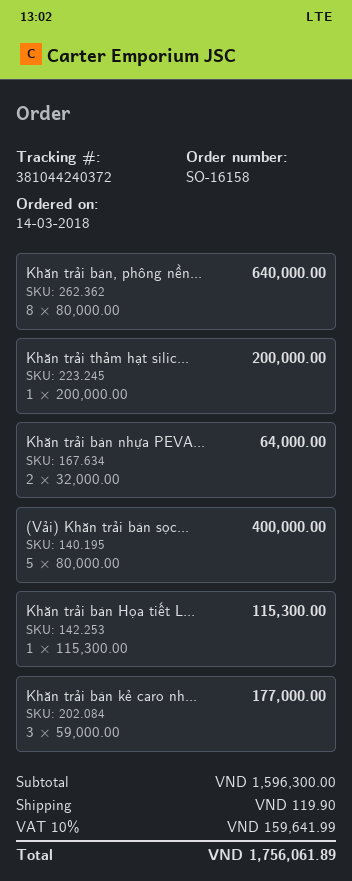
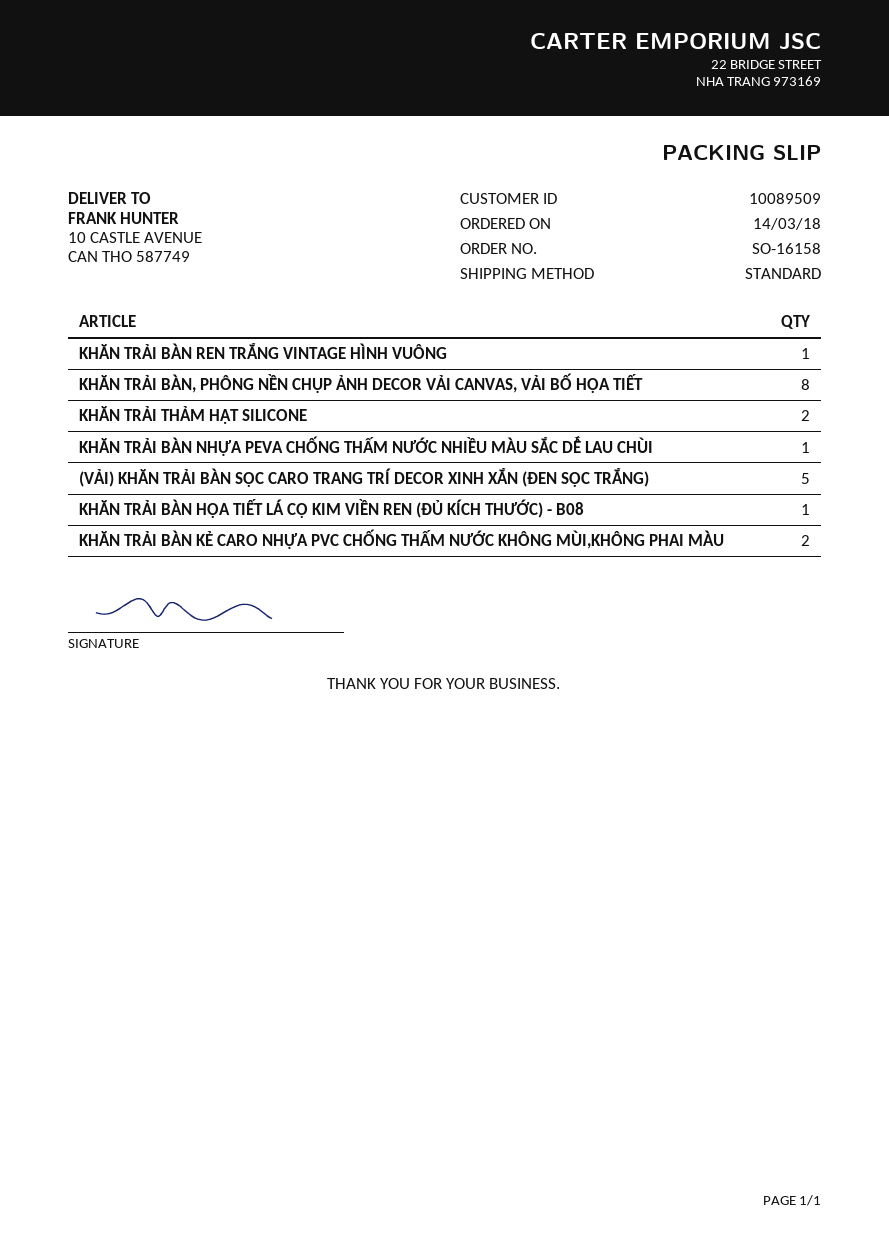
Khăn trải thảm hạt silic...: 1 -> 2
Khăn trải bàn nhựa PEVA...: 2 -> 1
Khăn trải bàn kẻ caro nh...: 3 -> 2
KHĂN TRẢI BÀN REN TRẮNG VINTAGE HÌNH VUÔNG: none -> 1

